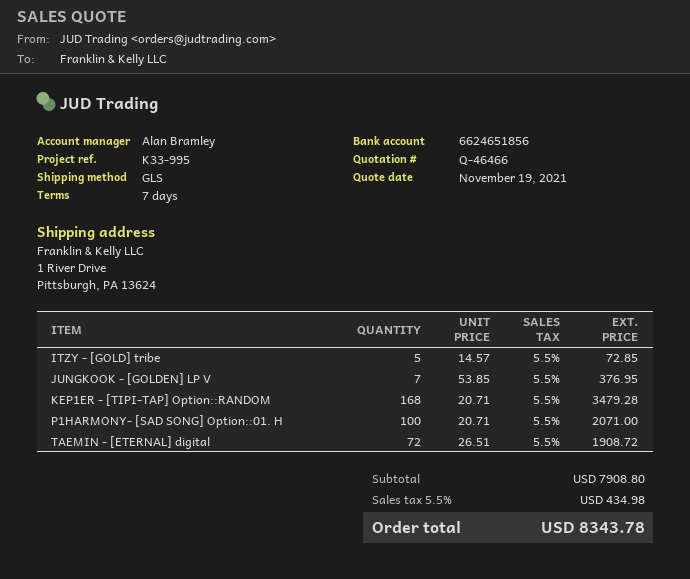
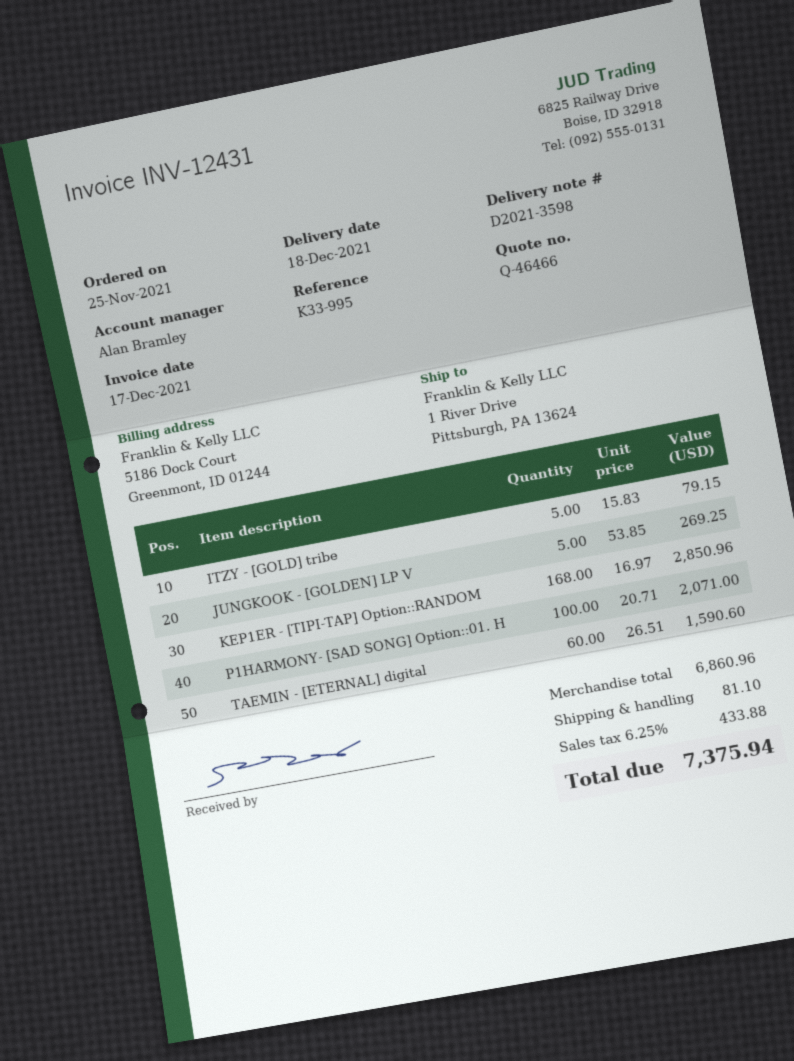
ITZY - [GOLD] tribe: 5 x 14.57 = 72.85 -> 5 x 15.83 = 79.15
JUNGKOOK - [GOLDEN] LP V: 7 x 53.85 = 376.95 -> 5 x 53.85 = 269.25
KEP1ER - [TIPI-TAP] Option::RANDOM: 168 x 20.71 = 3479.28 -> 168 x 16.97 = 2850.96
TAEMIN - [ETERNAL] digital: 72 x 26.51 = 1908.72 -> 60 x 26.51 = 1590.60
subtotal: 7908.80 -> 6860.96
shipping: none -> 81.10
tax: 5.5% = 434.98 -> 6.25% = 433.88
total: 8343.78 -> 7375.94

